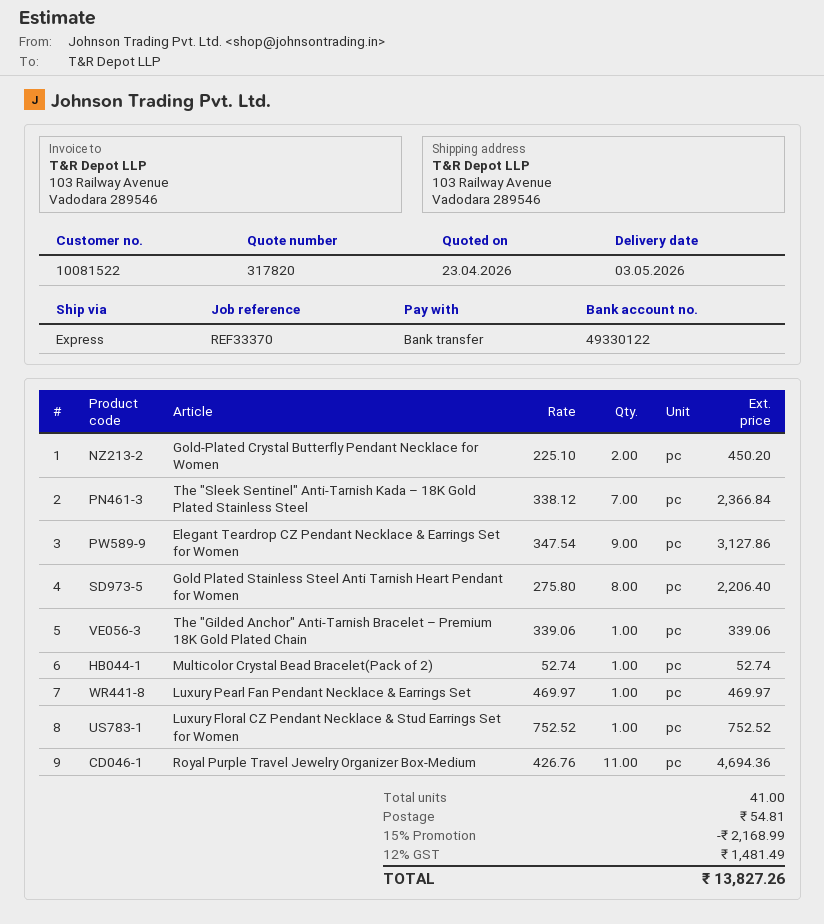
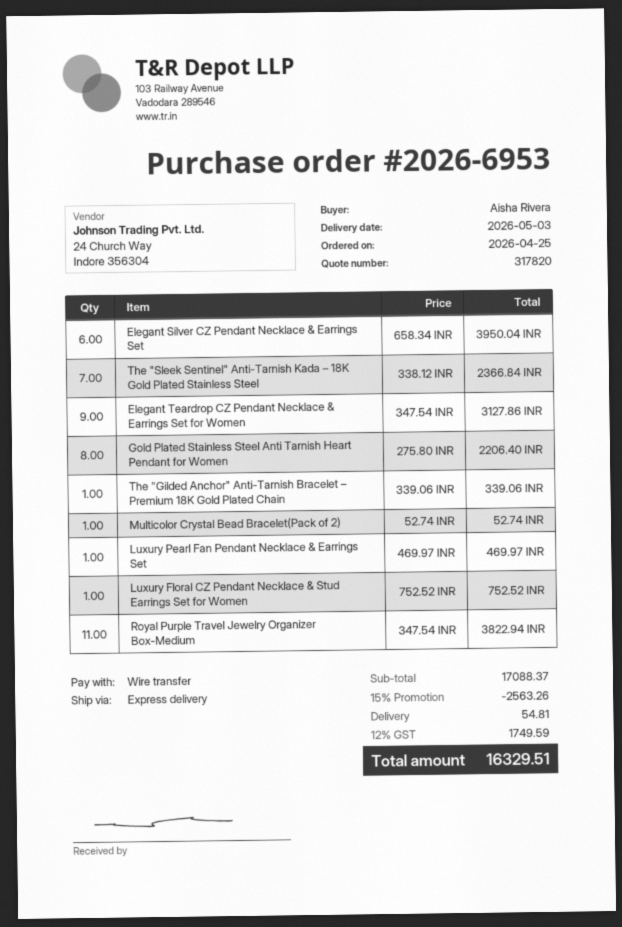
Gold-Plated Crystal Butterfly Pendant Necklace for Women: 2 x 225.10 = 450.20 -> none
Royal Purple Travel Jewelry Organizer Box-Medium: 11 x 426.76 = 4694.36 -> 11 x 347.54 = 3822.94
Elegant Silver CZ Pendant Necklace & Earrings Set: none -> 6 x 658.34 = 3950.04
discount: 15% = 2168.99 -> 15% = 2563.26
tax: 12% = 1481.49 -> 12% = 1749.59
total: 13827.26 -> 16329.51

